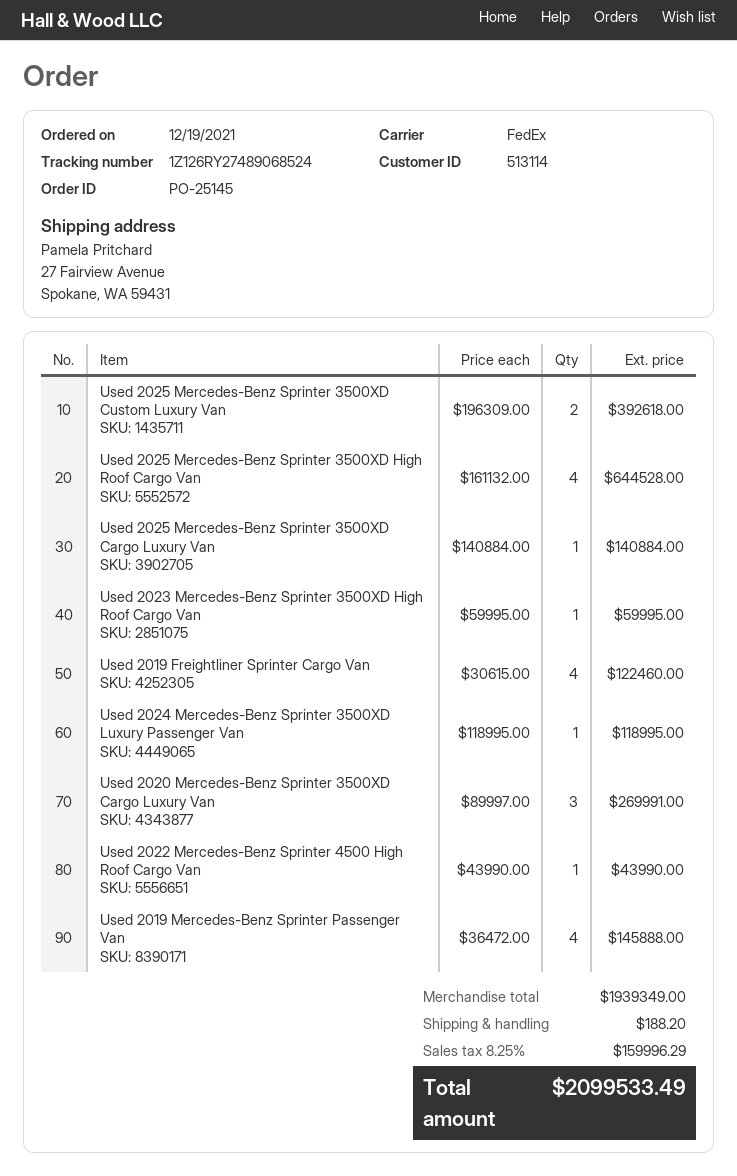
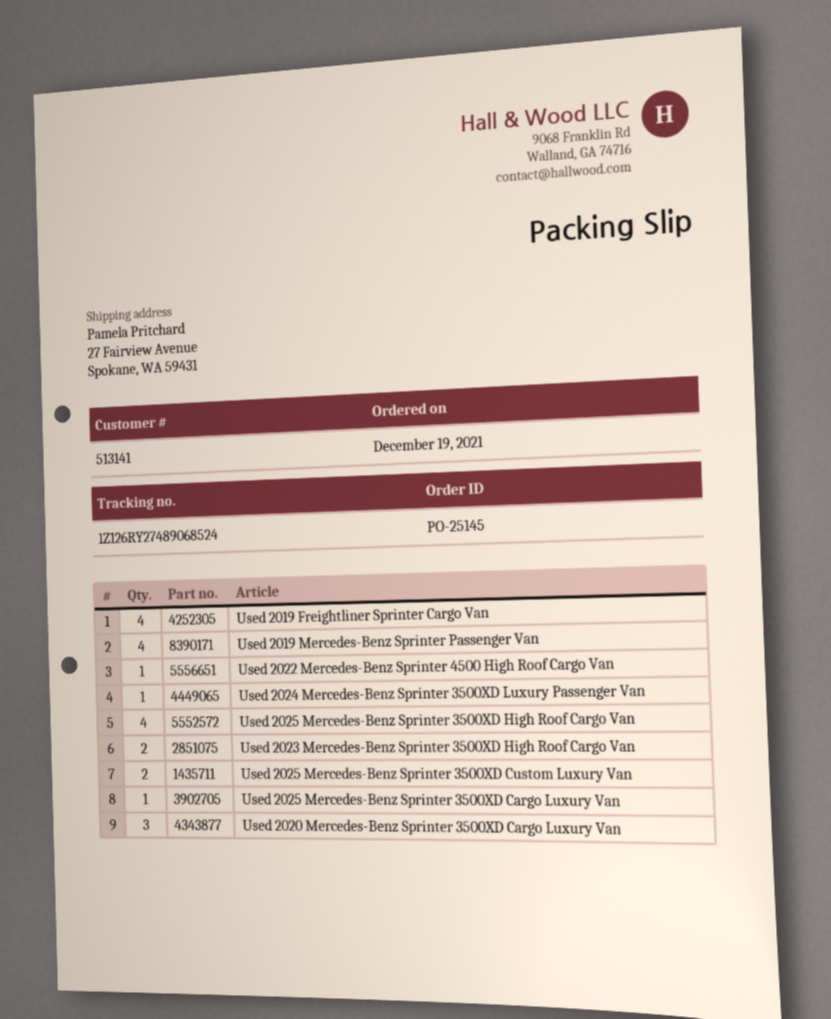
customer number: 513114 -> 513141
Used 2023 Mercedes-Benz Sprinter 3500XD High Roof Cargo Van: 1 -> 2

